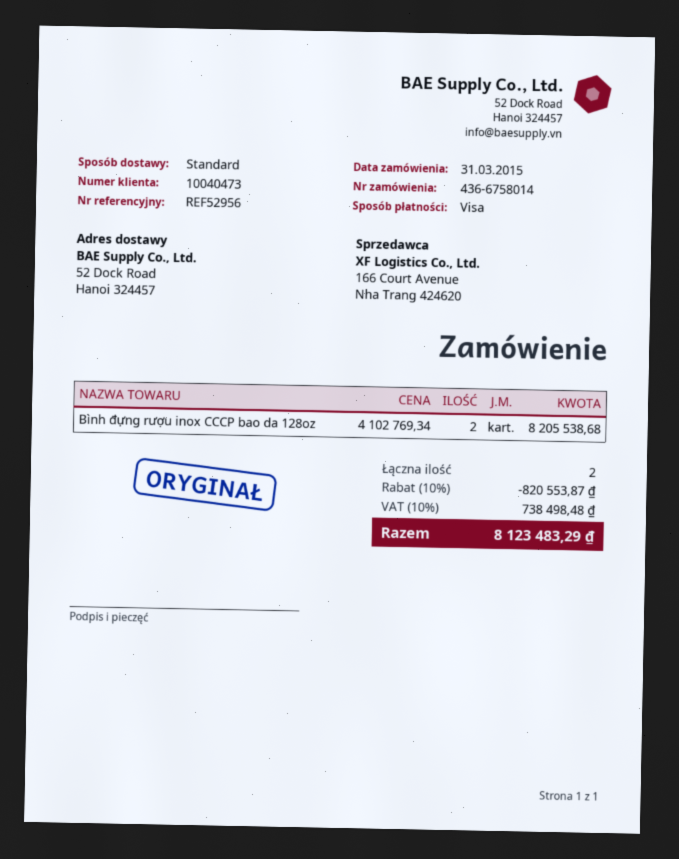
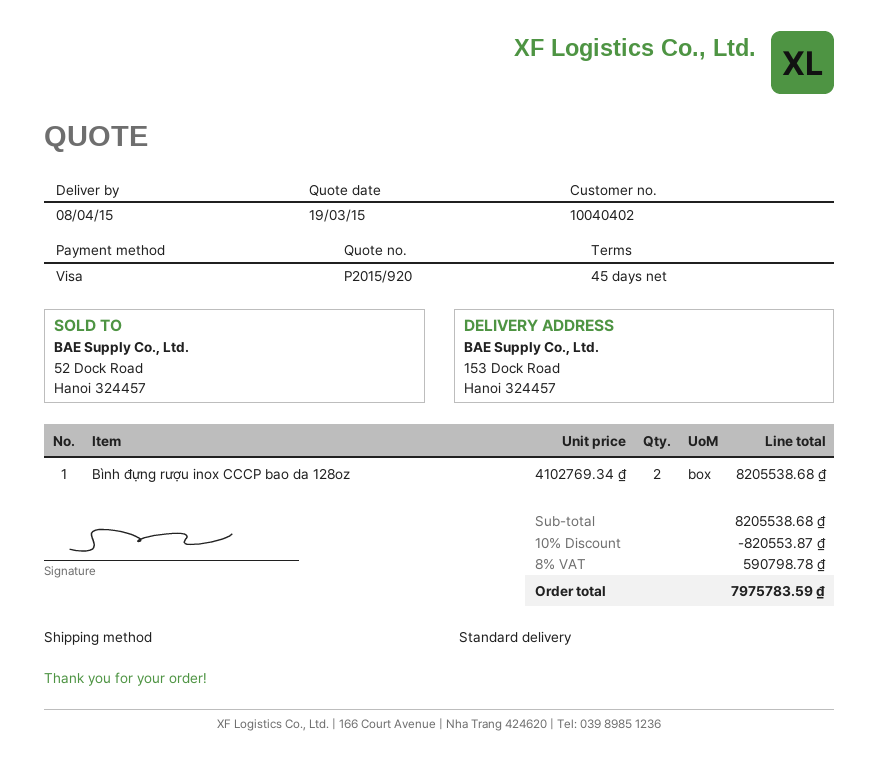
customer number: 10040473 -> 10040402
ship to: 52 Dock Road, Hanoi 324457 -> 153 Dock Road, Hanoi 324457
tax: 10% = 738498.48 -> 8% = 590798.78
total: 8123483.29 -> 7975783.59

